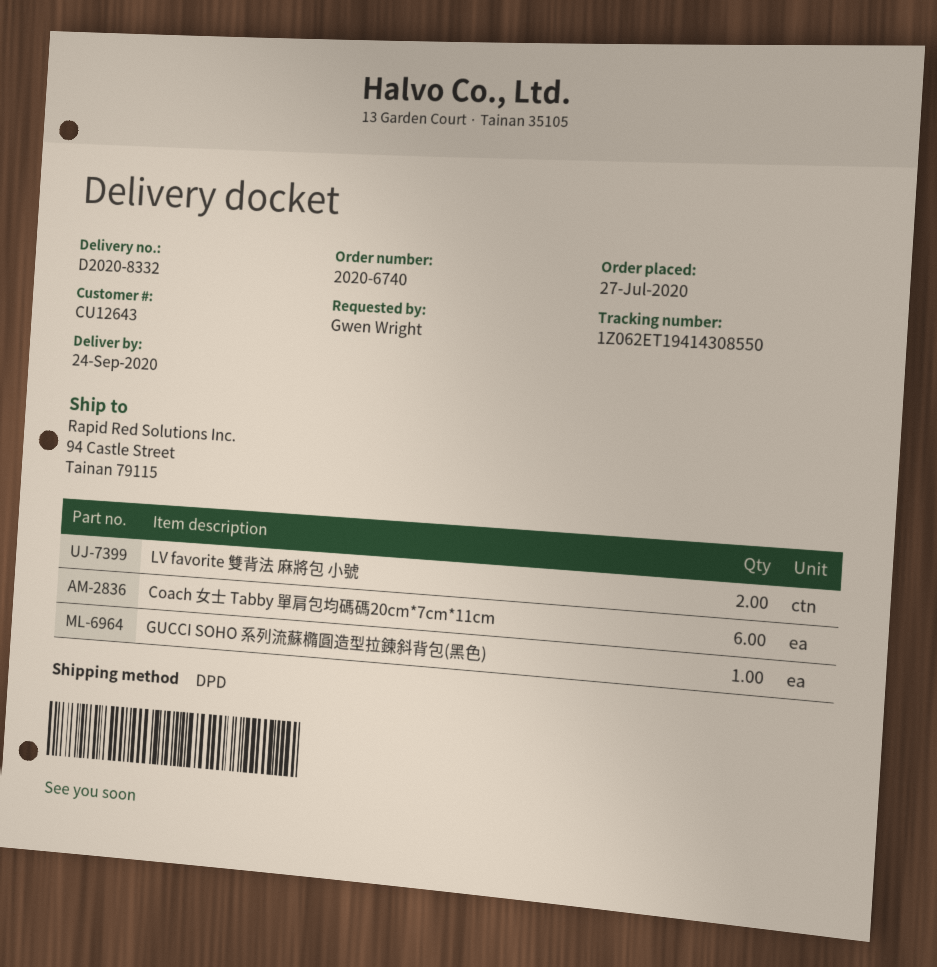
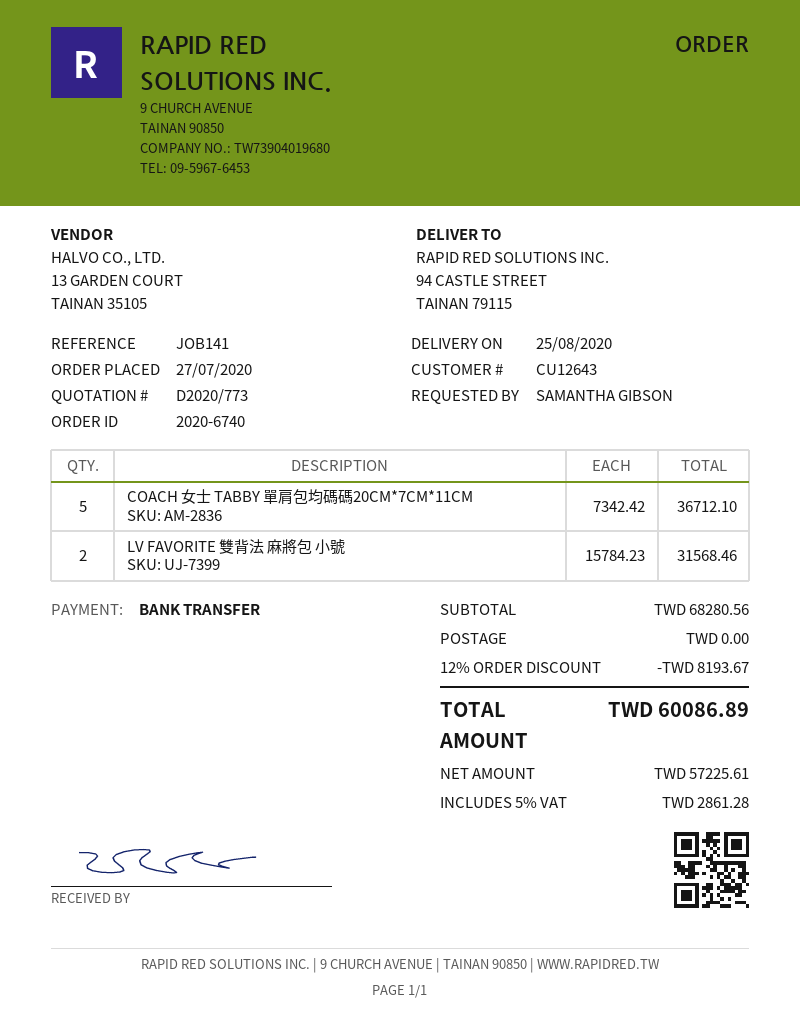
delivery date: 2020-09-24 -> 2020-08-25
ordered by: Gwen Wright -> SAMANTHA GIBSON
Coach 女士 Tabby 單肩包均碼碼20cm*7cm*11cm: 6 -> 5
GUCCI SOHO 系列流蘇橢圓造型拉鍊斜背包(黑色): 1 -> none

